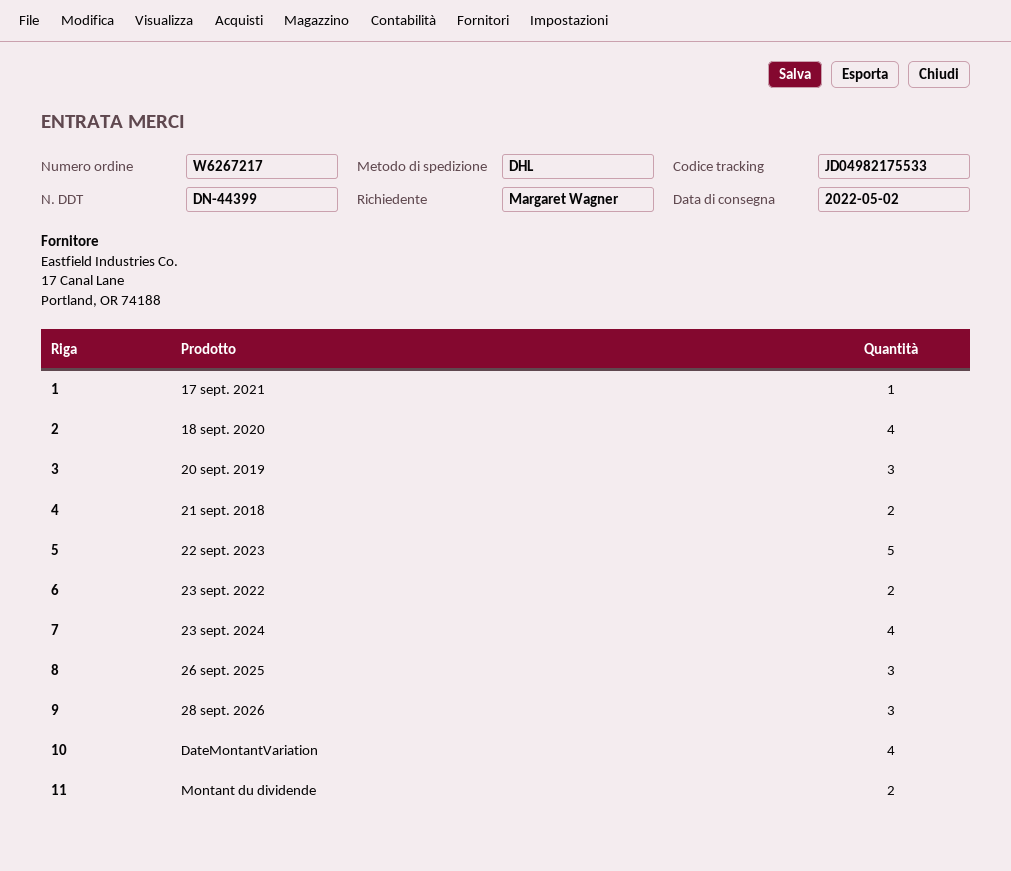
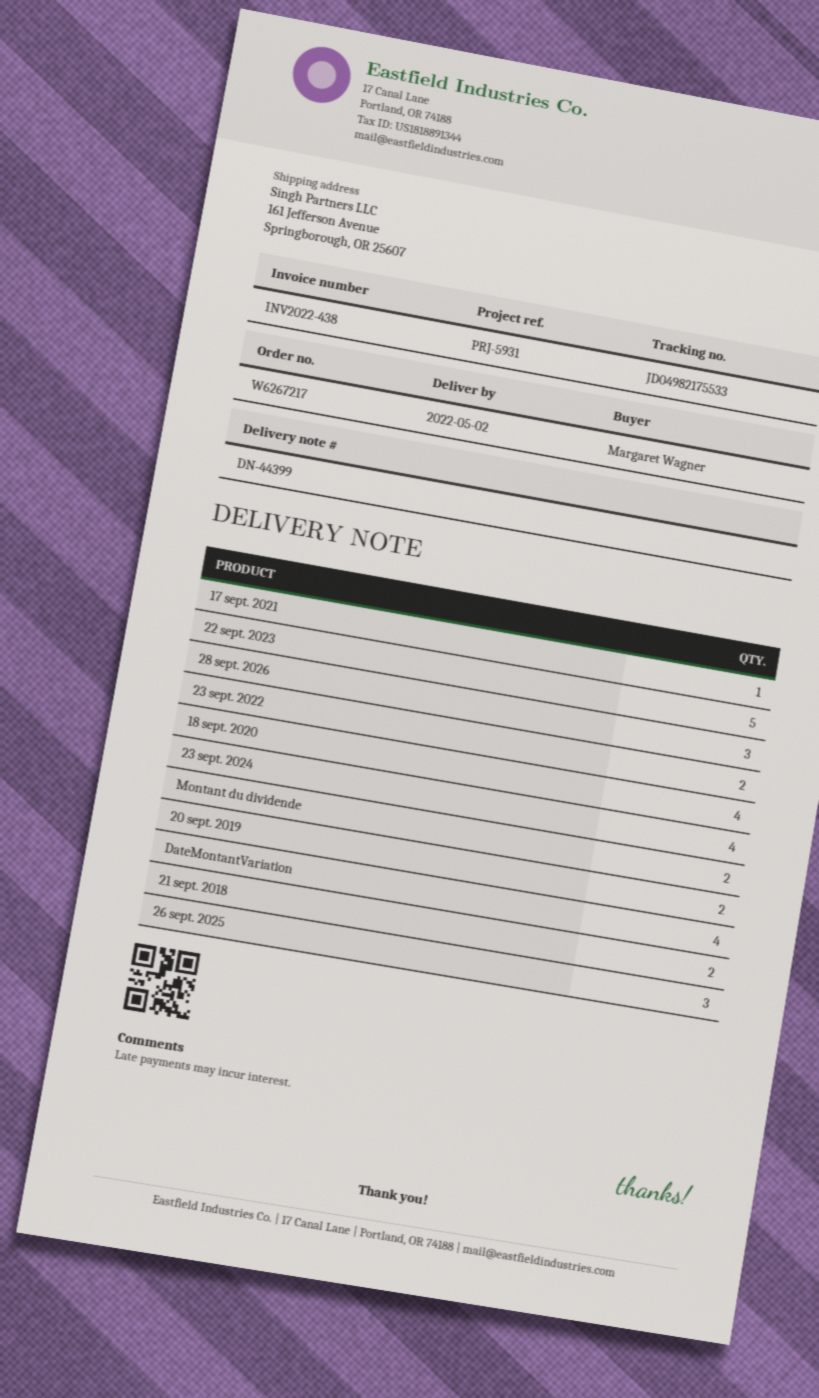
20 sept. 2019: 3 -> 2

